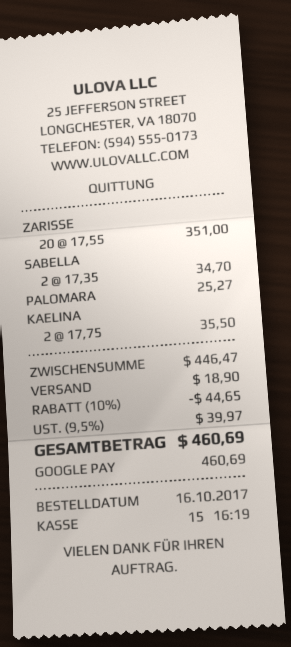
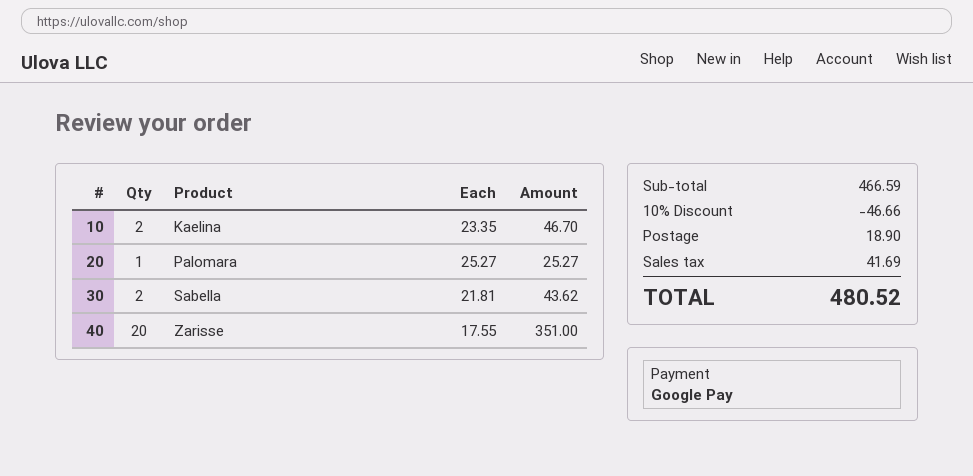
SABELLA: 2 x 17.35 = 34.70 -> 2 x 21.81 = 43.62
KAELINA: 2 x 17.75 = 35.50 -> 2 x 23.35 = 46.70
subtotal: 446.47 -> 466.59
discount: 10% = 44.65 -> 10% = 46.66
tax: 39.97 -> 41.69
total: 460.69 -> 480.52

